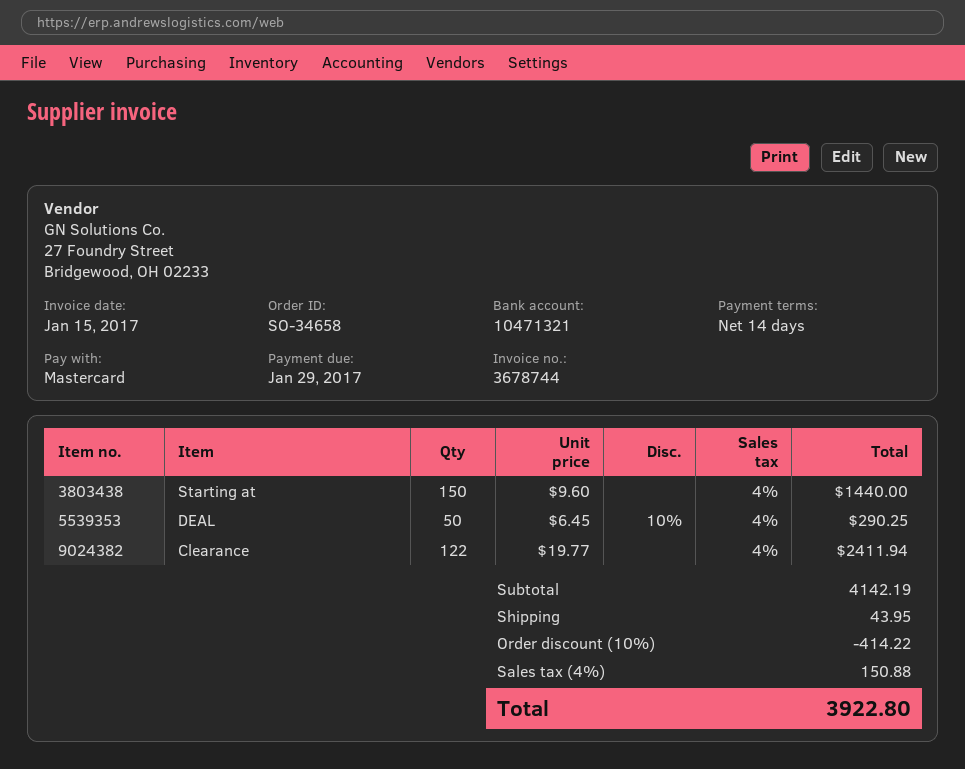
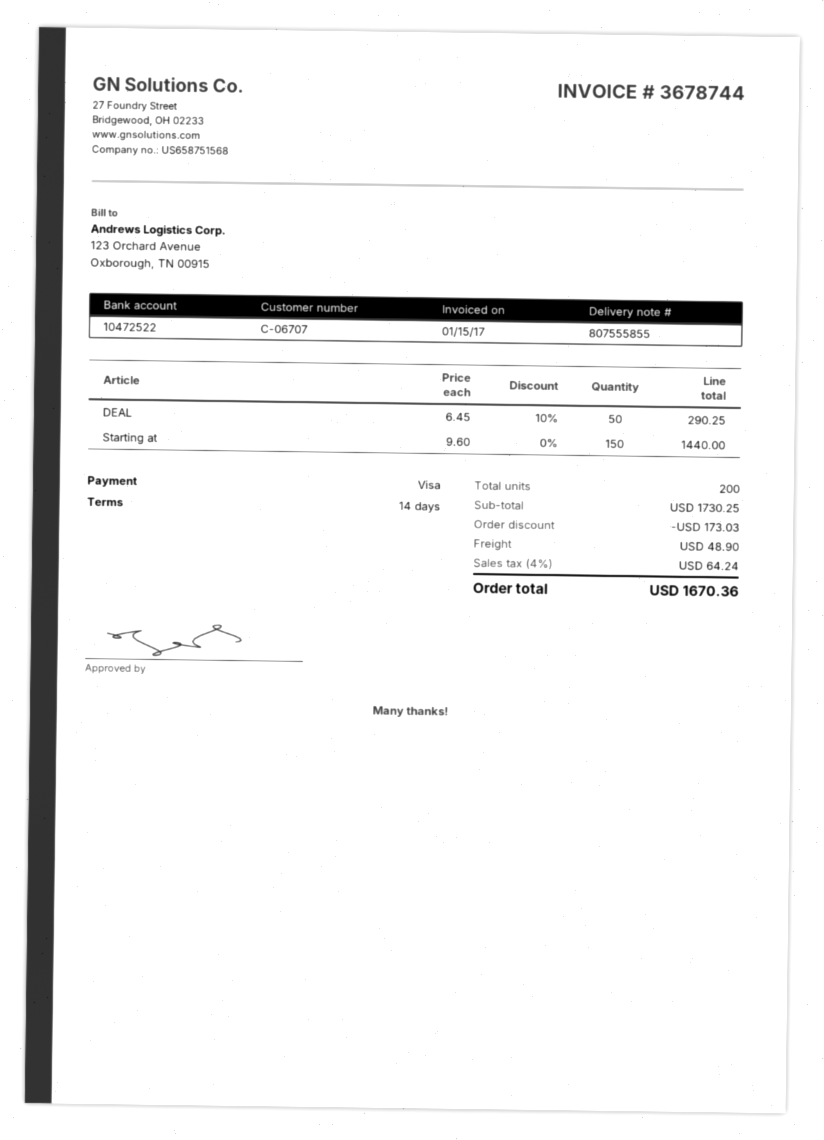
payment method: Mastercard -> Visa
bank account: 10471321 -> 10472522
Clearance: 122 x 19.77 = 2411.94 -> none
subtotal: 4142.19 -> 1730.25
discount: 414.22 -> 173.03
shipping: 43.95 -> 48.90
tax: 4% = 150.88 -> 4% = 64.24
total: 3922.80 -> 1670.36

